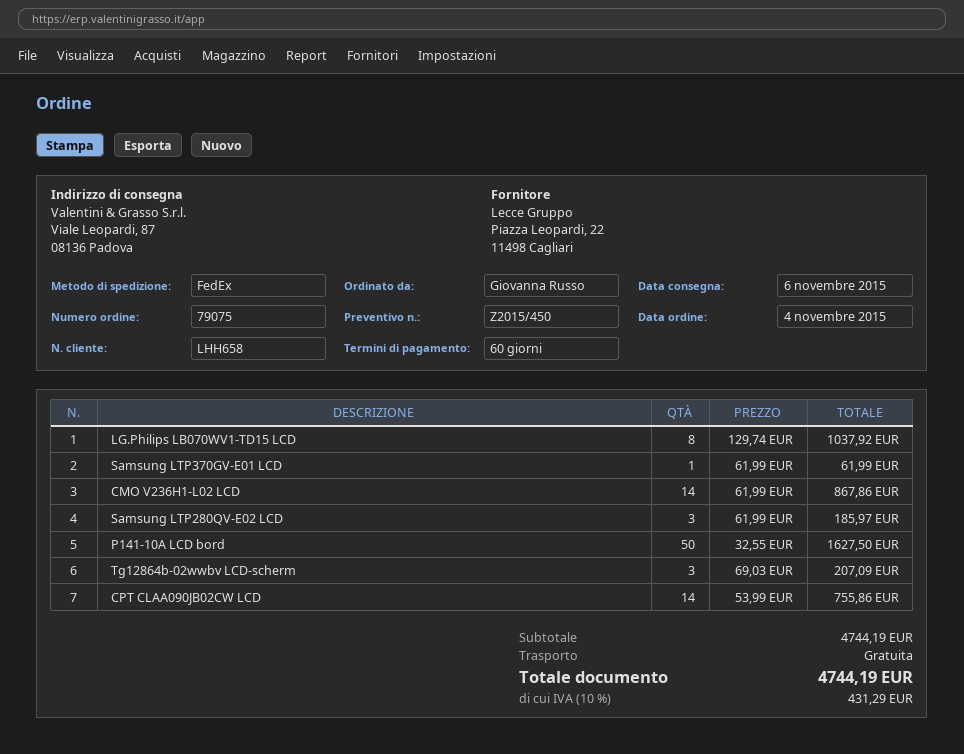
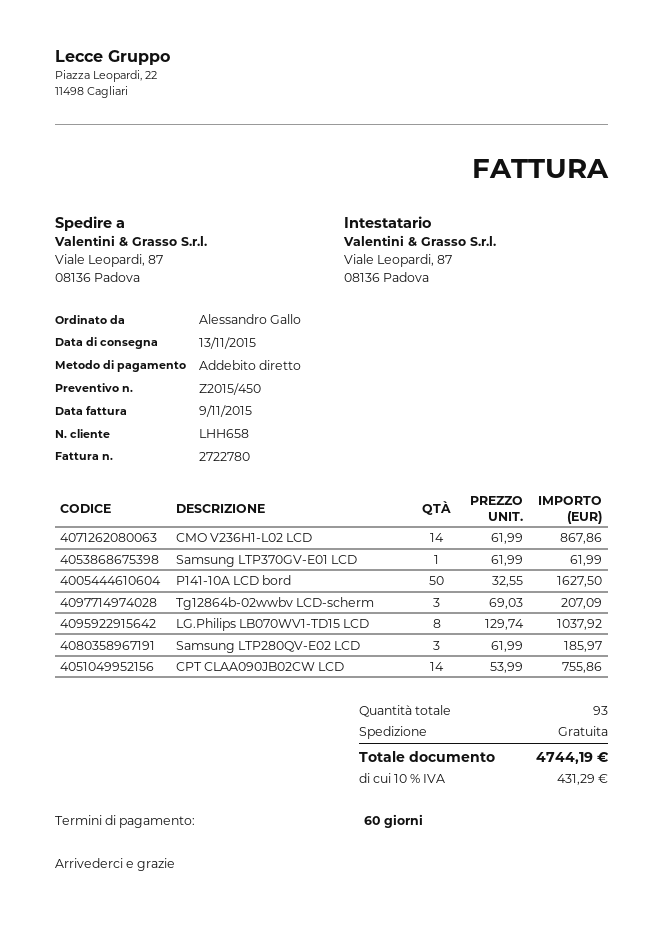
delivery date: 2015-11-06 -> 2015-11-13
ordered by: Giovanna Russo -> Alessandro Gallo

